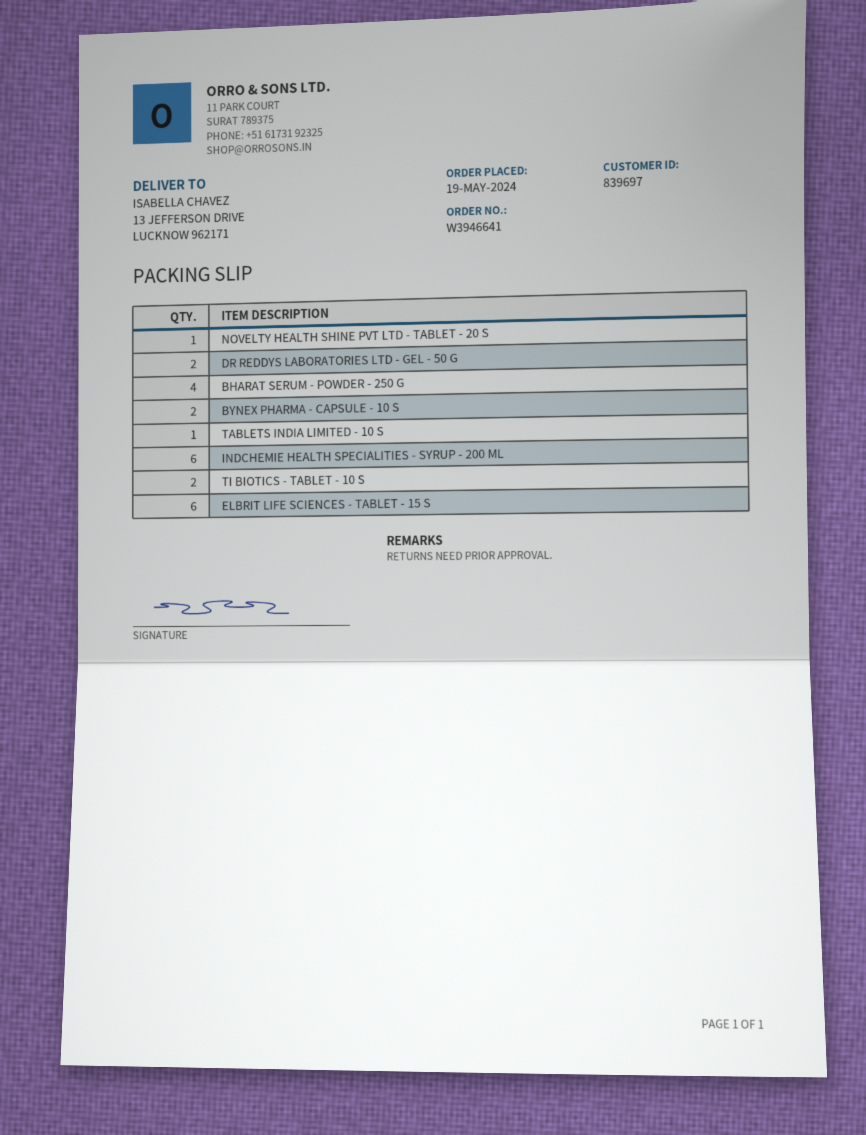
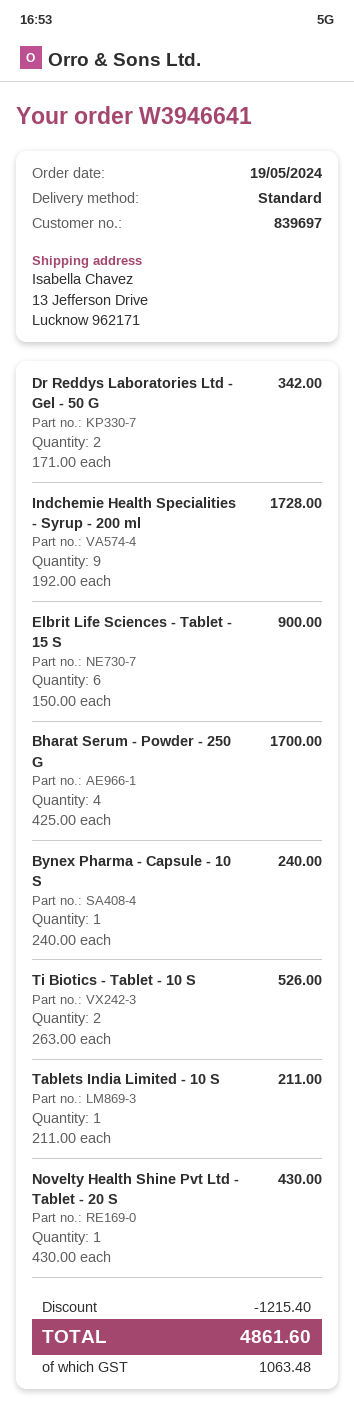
BYNEX PHARMA - CAPSULE - 10 S: 2 -> 1
INDCHEMIE HEALTH SPECIALITIES - SYRUP - 200 ML: 6 -> 9

